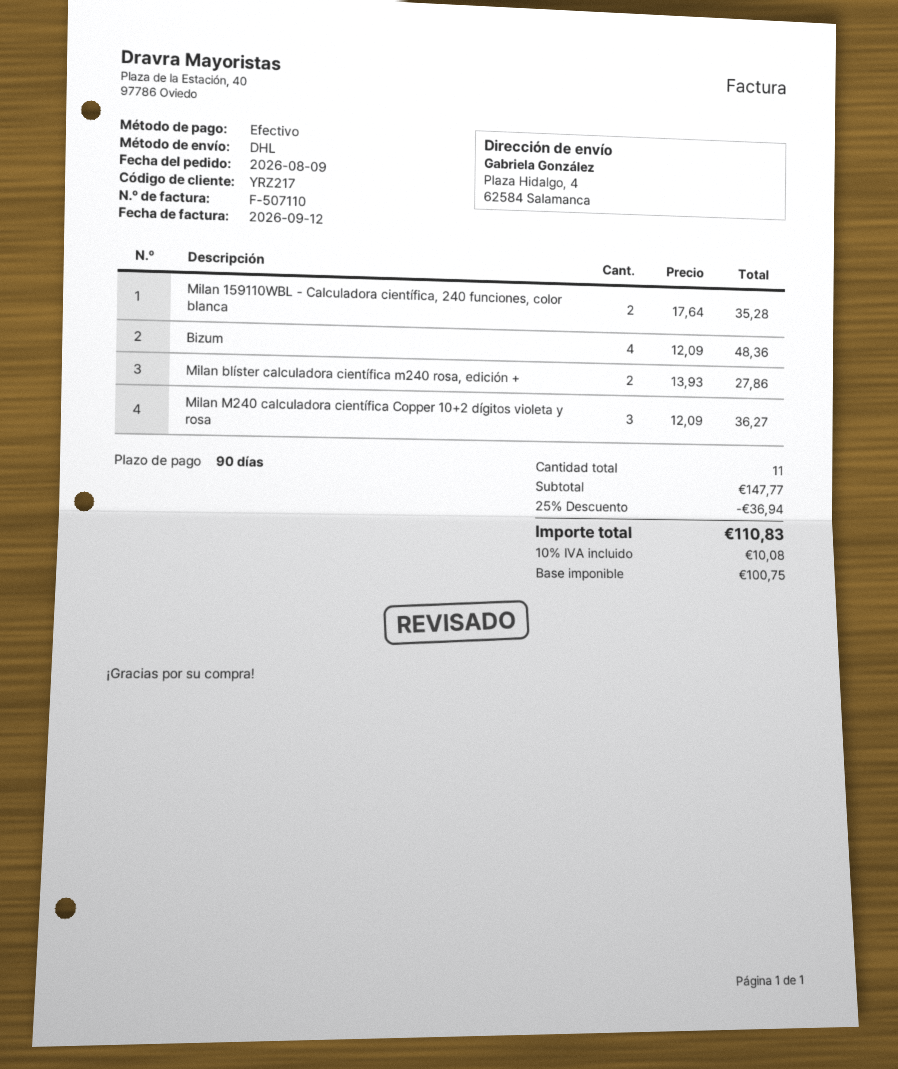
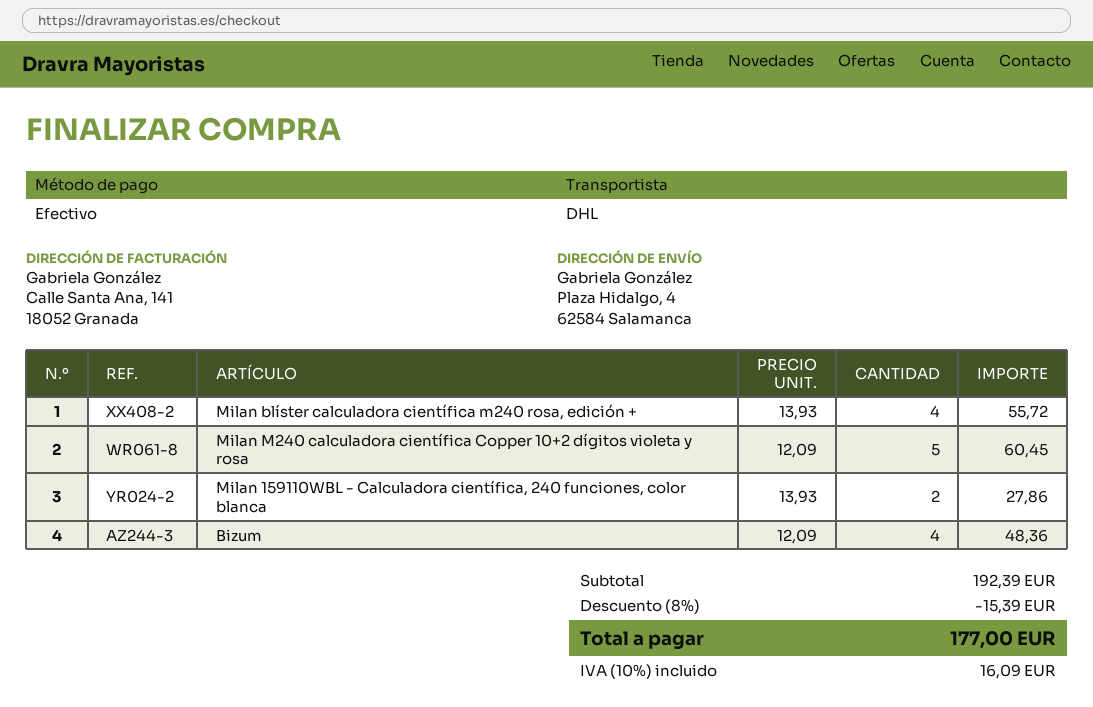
Milan 159110WBL - Calculadora científica, 240 funciones, color blanca: 2 x 17.64 = 35.28 -> 2 x 13.93 = 27.86
Milan blíster calculadora científica m240 rosa, edición +: 2 x 13.93 = 27.86 -> 4 x 13.93 = 55.72
Milan M240 calculadora científica Copper 10+2 dígitos violeta y rosa: 3 x 12.09 = 36.27 -> 5 x 12.09 = 60.45
subtotal: 147.77 -> 192.39
discount: 25% = 36.94 -> 8% = 15.39
tax: 10% = 10.08 -> 10% = 16.09
total: 110.83 -> 177.00

